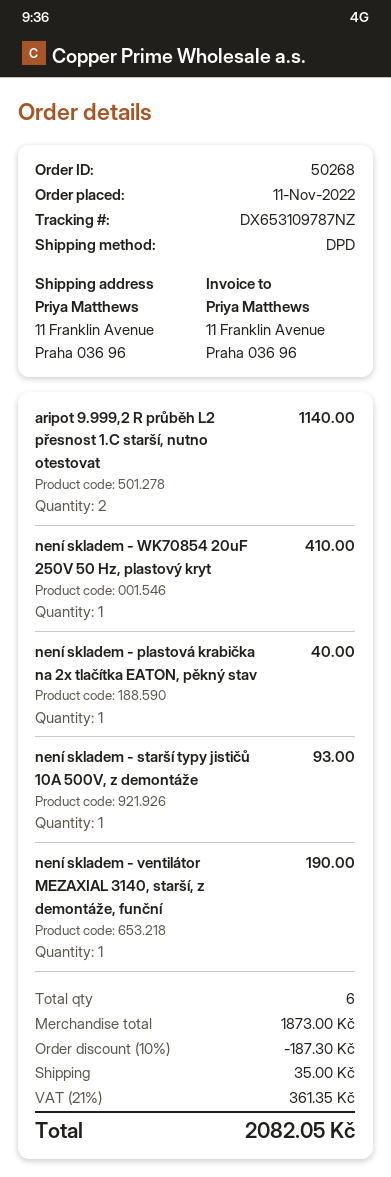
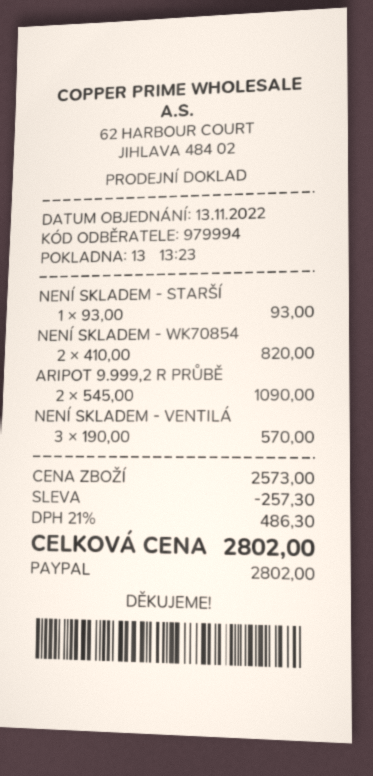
order date: 2022-11-11 -> 2022-11-13
aripot 9.999,2 R průběh L2 přesnost 1.C starší, nutno otestovat: 2 for 1140.00 -> 2 for 1090.00
není skladem - WK70854 20uF 250V 50 Hz, plastový kryt: 1 for 410.00 -> 2 for 820.00
není skladem - plastová krabička na 2x tlačítka EATON, pěkný stav: 1 for 40.00 -> none
není skladem - ventilátor MEZAXIAL 3140, starší, z demontáže, funční: 1 for 190.00 -> 3 for 570.00
subtotal: 1873.00 -> 2573.00
discount: 187.30 -> 257.30
shipping: 35.00 -> none
tax: 21% = 361.35 -> 21% = 486.30
total: 2082.05 -> 2802.00

